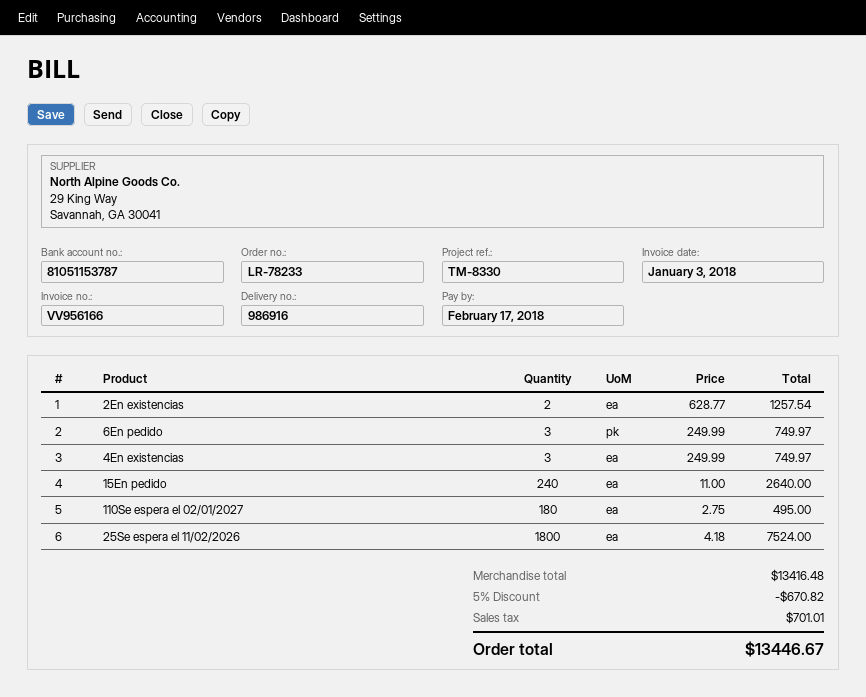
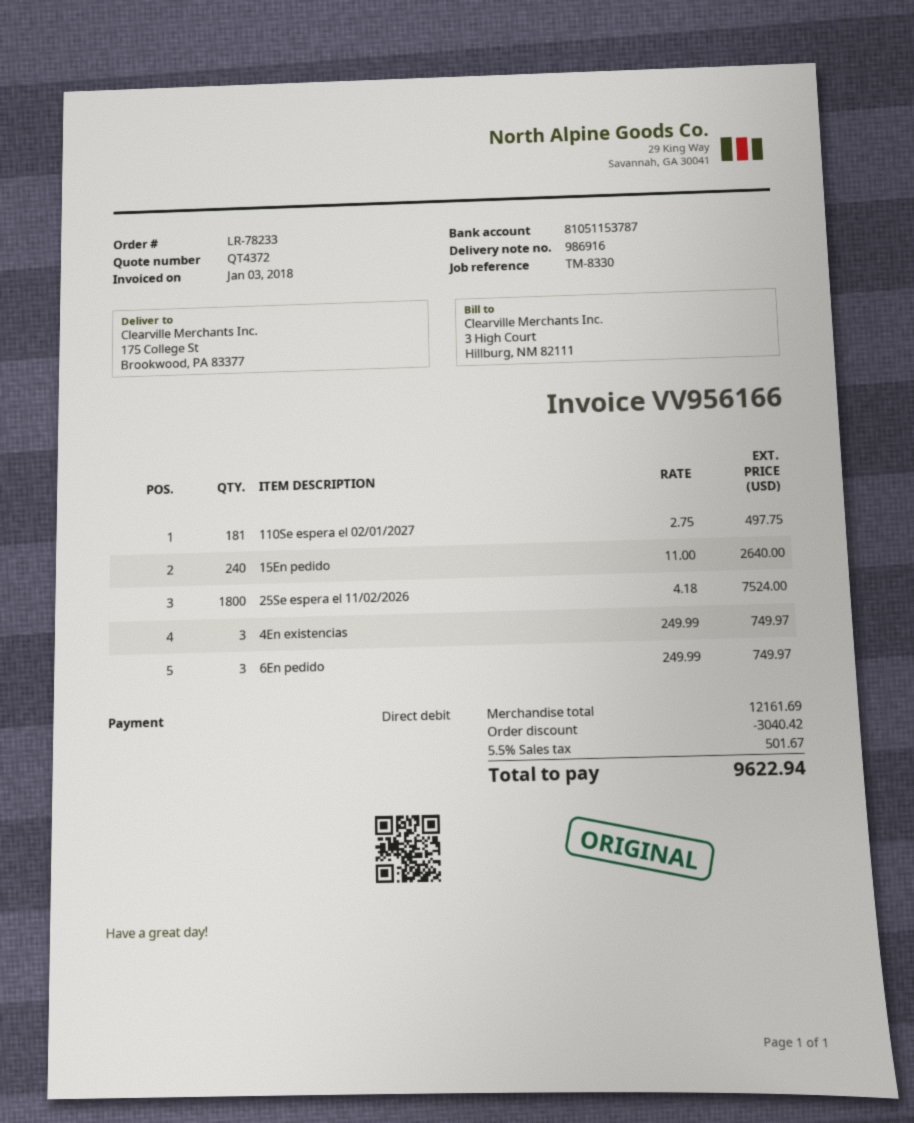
2En existencias: 2 x 628.77 = 1257.54 -> none
110Se espera el 02/01/2027: 180 x 2.75 = 495.00 -> 181 x 2.75 = 497.75
subtotal: 13416.48 -> 12161.69
discount: 670.82 -> 3040.42
tax: 701.01 -> 501.67
total: 13446.67 -> 9622.94

